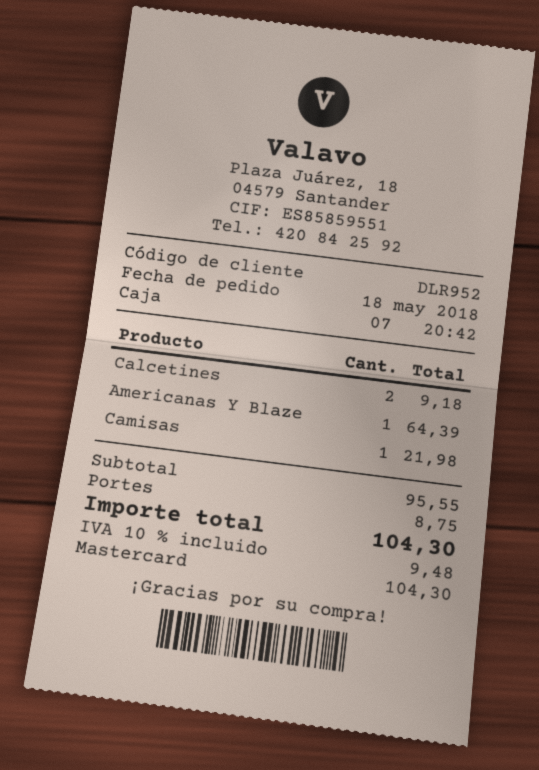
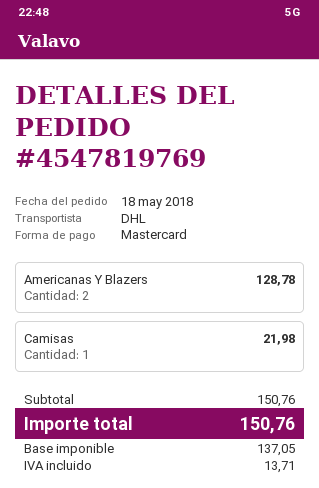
Calcetines: 2 for 9.18 -> none
Americanas Y Blaze: 1 for 64.39 -> 2 for 128.78
subtotal: 95.55 -> 150.76
shipping: 8.75 -> none
tax: 9.48 -> 13.71
total: 104.30 -> 150.76

